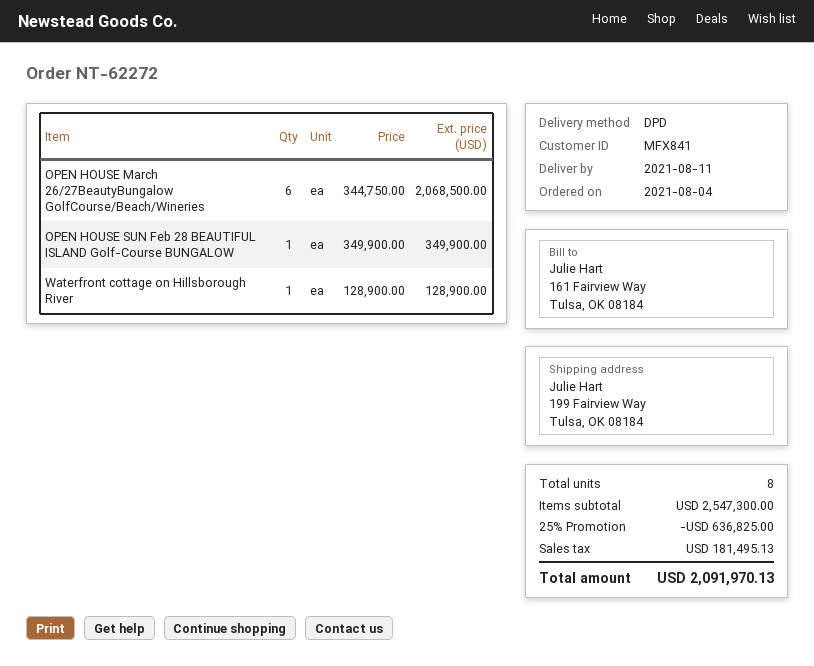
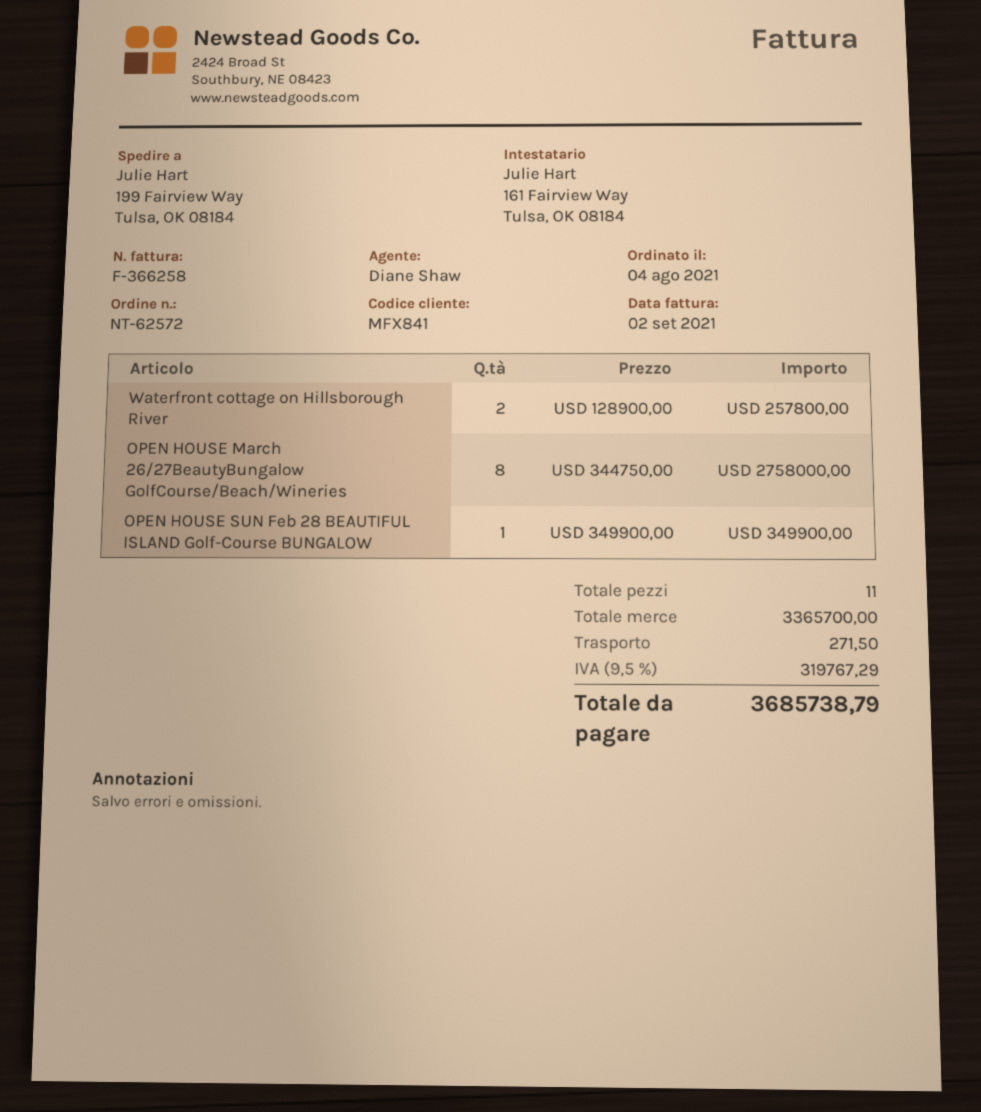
order number: NT-62272 -> NT-62572
OPEN HOUSE March 26/27BeautyBungalow GolfCourse/Beach/Wineries: 6 x 344750.00 = 2068500.00 -> 8 x 344750.00 = 2758000.00
Waterfront cottage on Hillsborough River: 1 x 128900.00 = 128900.00 -> 2 x 128900.00 = 257800.00
total quantity: 8 -> 11
subtotal: 2547300.00 -> 3365700.00
discount: 25% = 636825.00 -> none
shipping: none -> 271.50
tax: 181495.13 -> 319767.29
total: 2091970.13 -> 3685738.79

